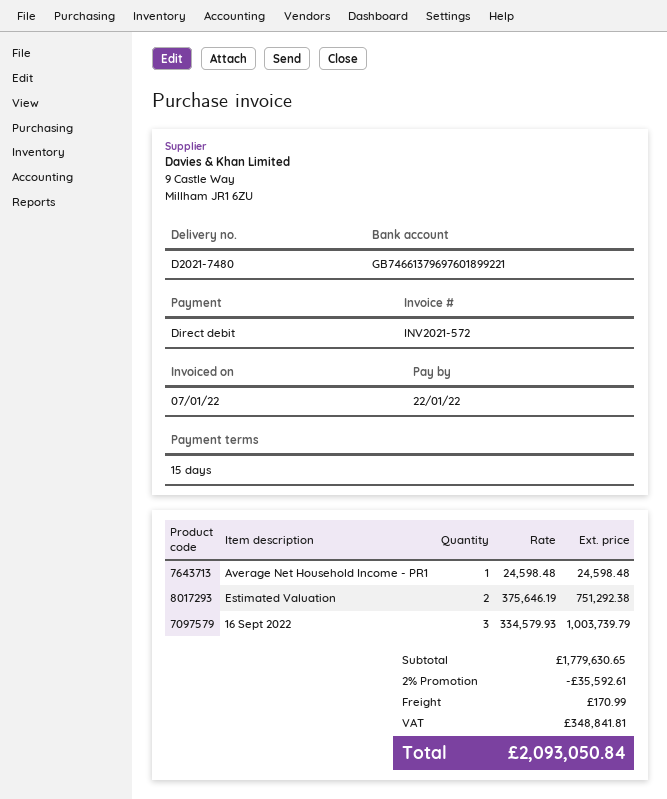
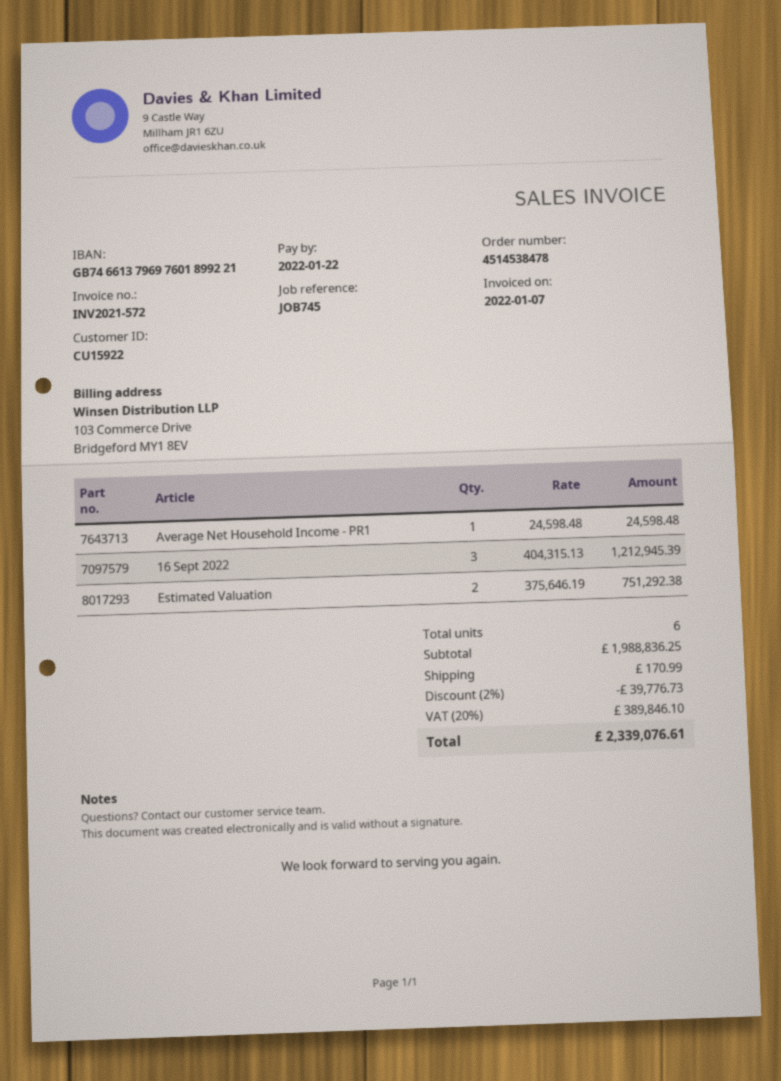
16 Sept 2022: 3 x 334579.93 = 1003739.79 -> 3 x 404315.13 = 1212945.39
subtotal: 1779630.65 -> 1988836.25
discount: 2% = 35592.61 -> 2% = 39776.73
tax: 348841.81 -> 389846.10
total: 2093050.84 -> 2339076.61

